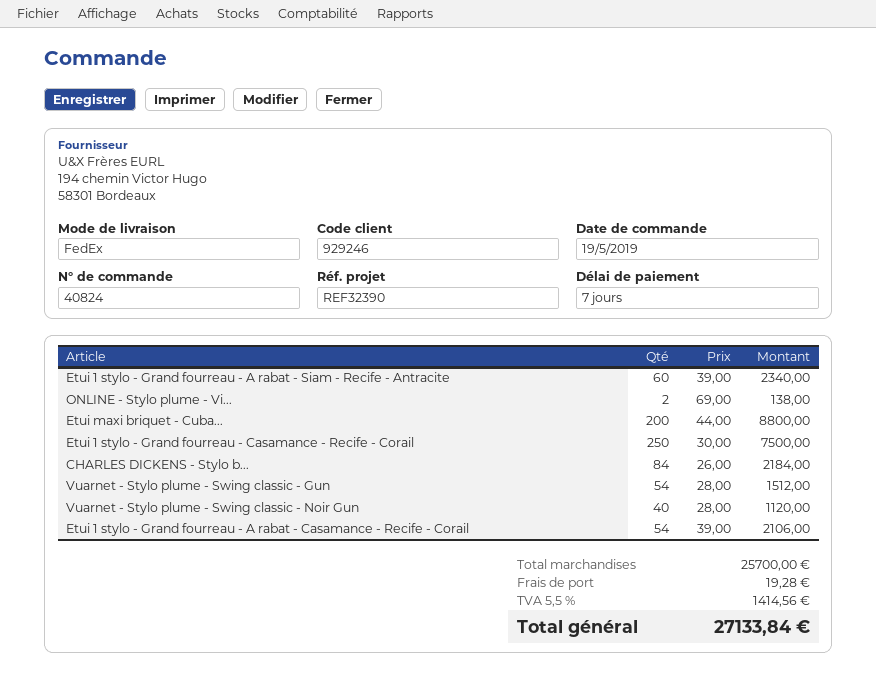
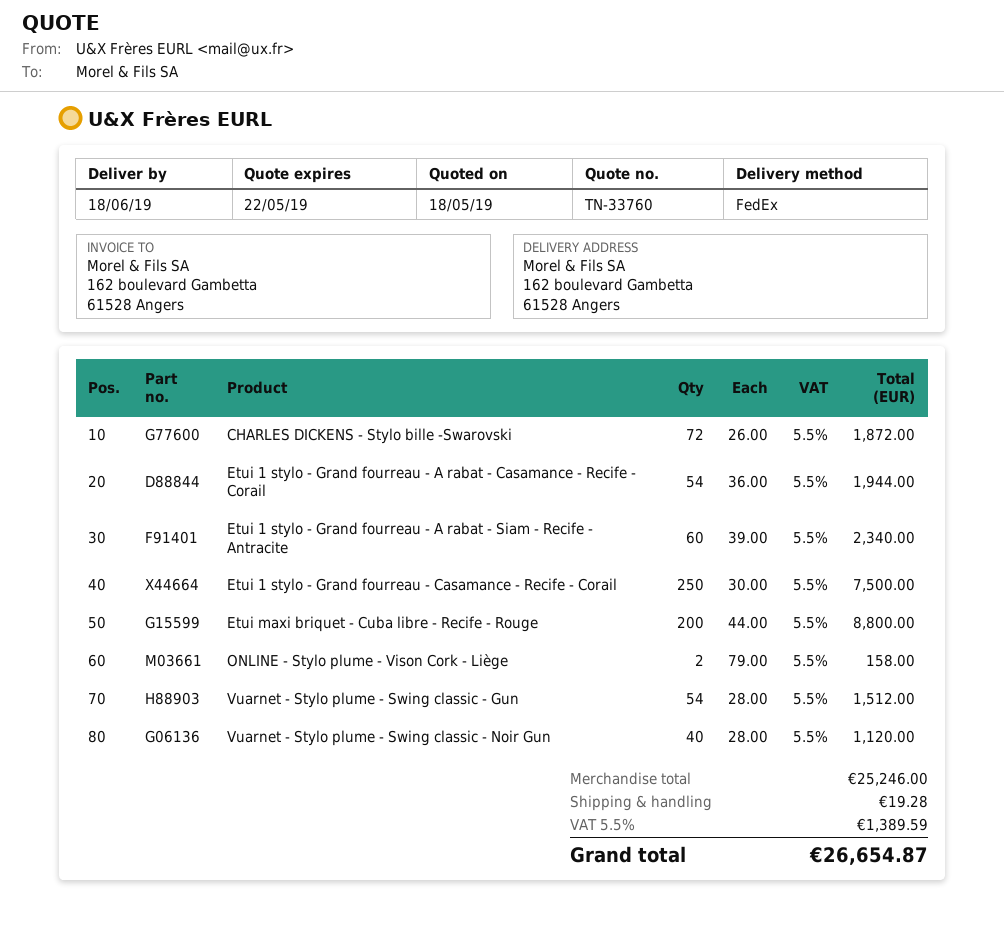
ONLINE - Stylo plume - Vi...: 2 x 69.00 = 138.00 -> 2 x 79.00 = 158.00
CHARLES DICKENS - Stylo b...: 84 x 26.00 = 2184.00 -> 72 x 26.00 = 1872.00
Etui 1 stylo - Grand fourreau - A rabat - Casamance - Recife - Corail: 54 x 39.00 = 2106.00 -> 54 x 36.00 = 1944.00
subtotal: 25700.00 -> 25246.00
tax: 5.5% = 1414.56 -> 5.5% = 1389.59
total: 27133.84 -> 26654.87

